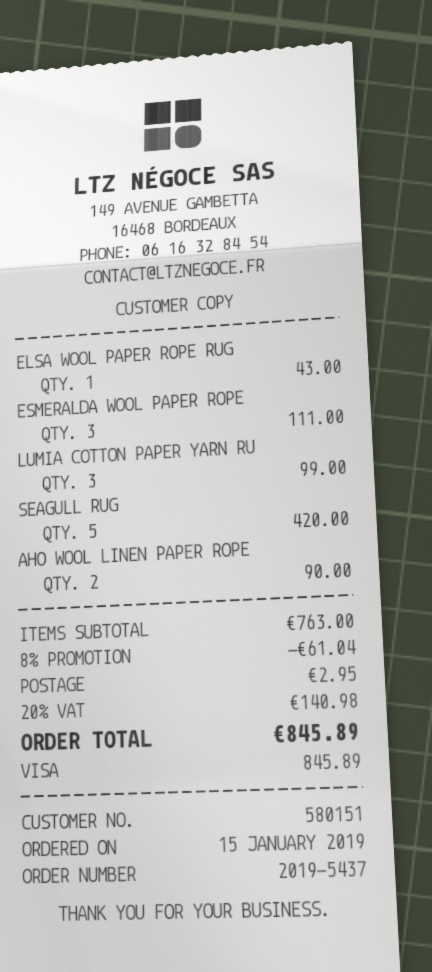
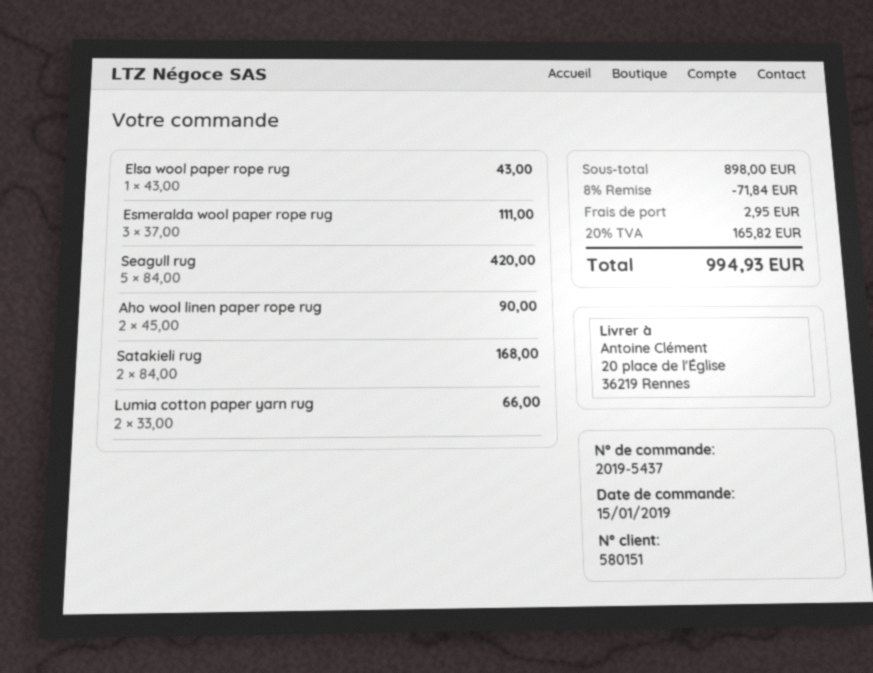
LUMIA COTTON PAPER YARN RU: 3 for 99.00 -> 2 for 66.00
Satakieli rug: none -> 2 for 168.00
subtotal: 763.00 -> 898.00
discount: 8% = 61.04 -> 8% = 71.84
tax: 20% = 140.98 -> 20% = 165.82
total: 845.89 -> 994.93

